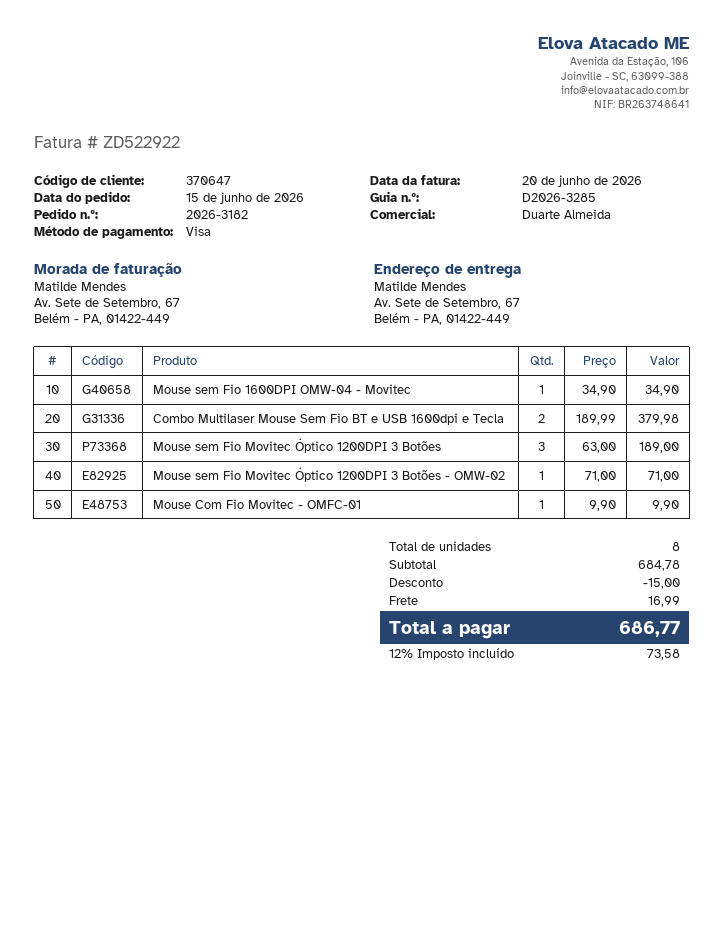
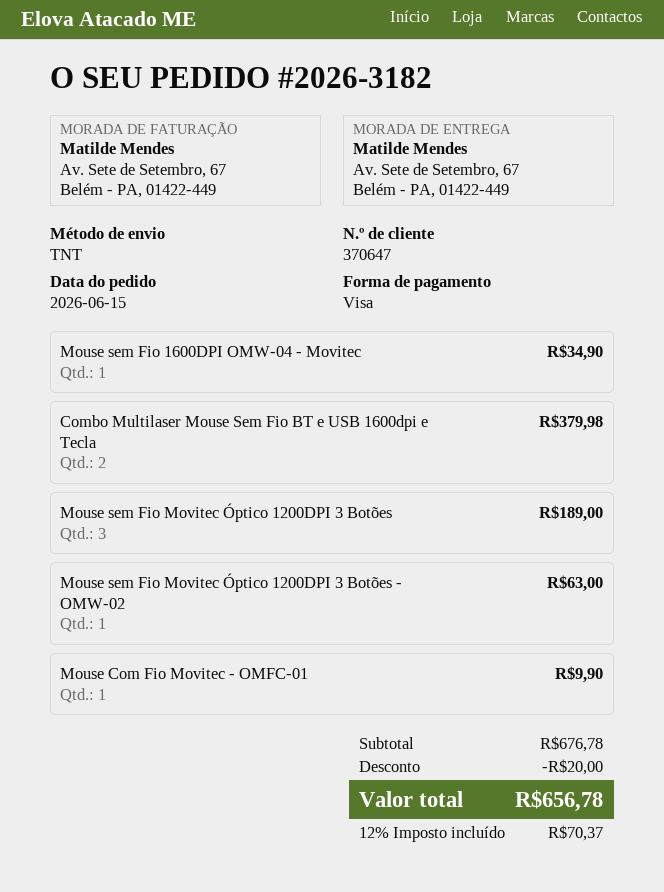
Mouse sem Fio Movitec Óptico 1200DPI 3 Botões - OMW-02: 1 for 71.00 -> 1 for 63.00
subtotal: 684.78 -> 676.78
discount: 15.00 -> 20.00
shipping: 16.99 -> none
tax: 12% = 73.58 -> 12% = 70.37
total: 686.77 -> 656.78

